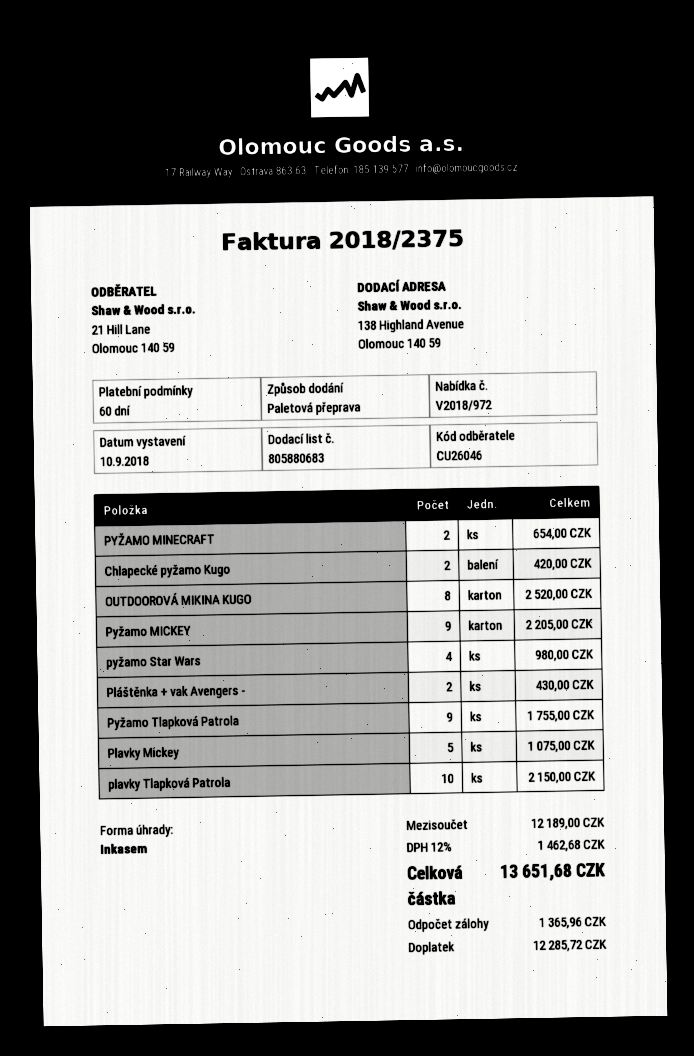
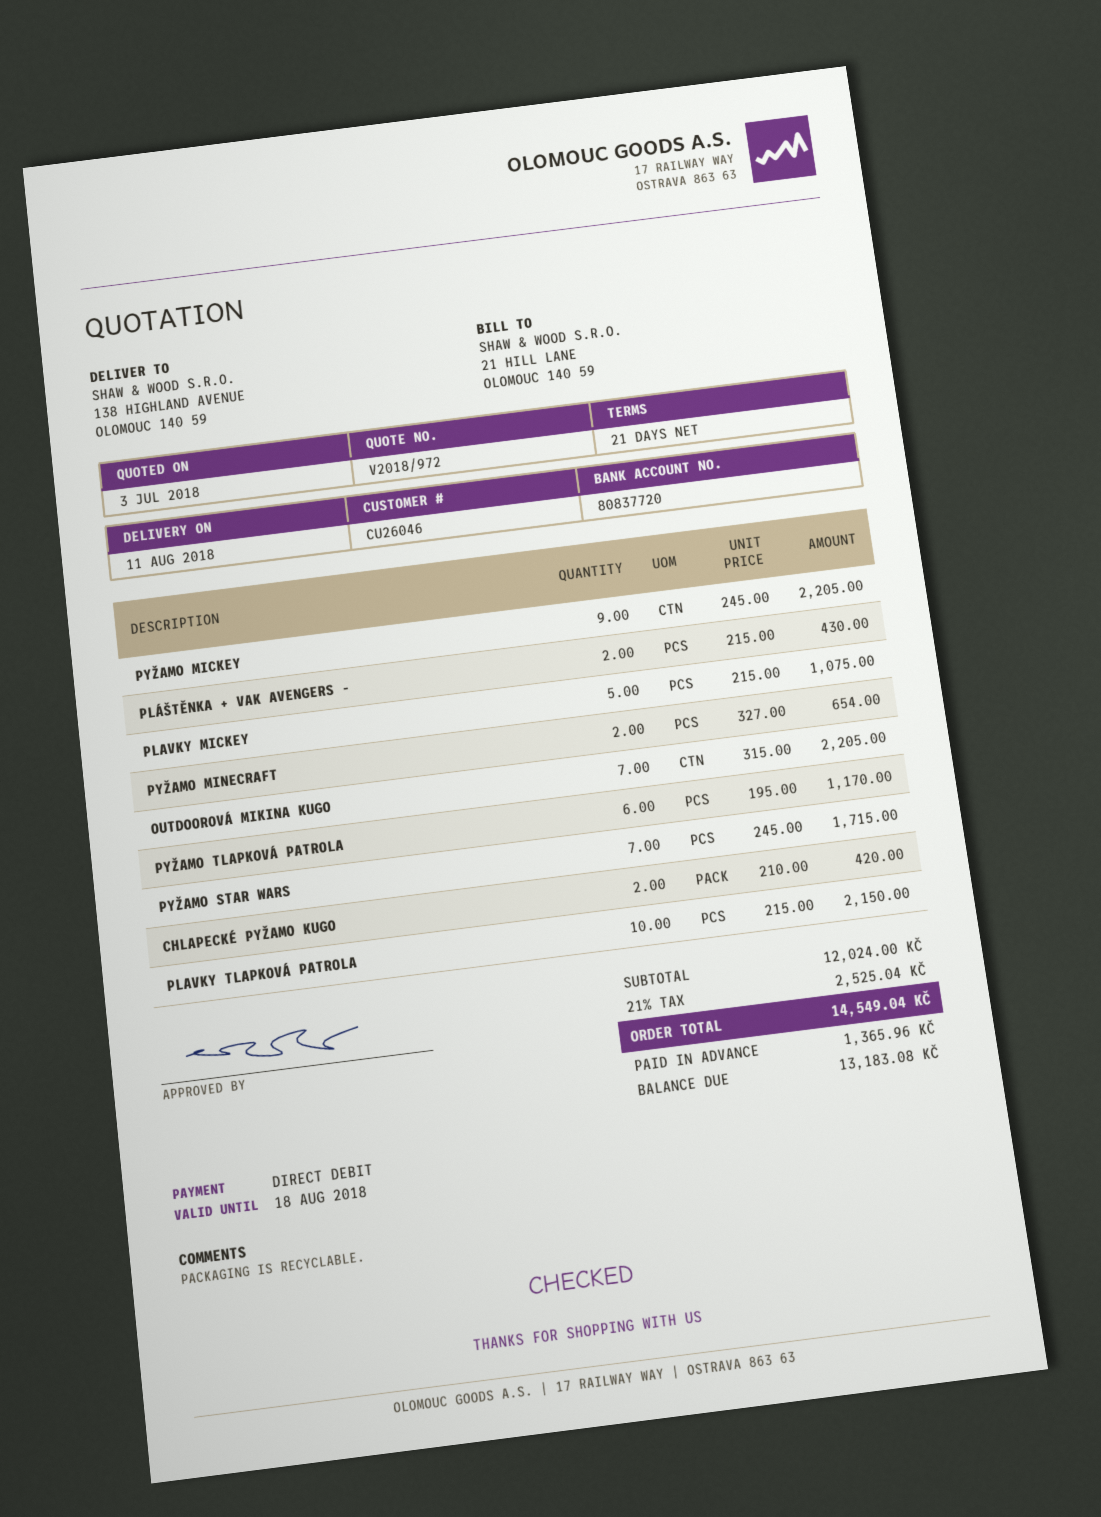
payment terms: 60 days -> 21 days
OUTDOOROVÁ MIKINA KUGO: 8 for 2520.00 -> 7 for 2205.00
pyžamo Star Wars: 4 for 980.00 -> 7 for 1715.00
Pyžamo Tlapková Patrola: 9 for 1755.00 -> 6 for 1170.00
subtotal: 12189.00 -> 12024.00
tax: 12% = 1462.68 -> 21% = 2525.04
total: 13651.68 -> 14549.04
balance: 12285.72 -> 13183.08

